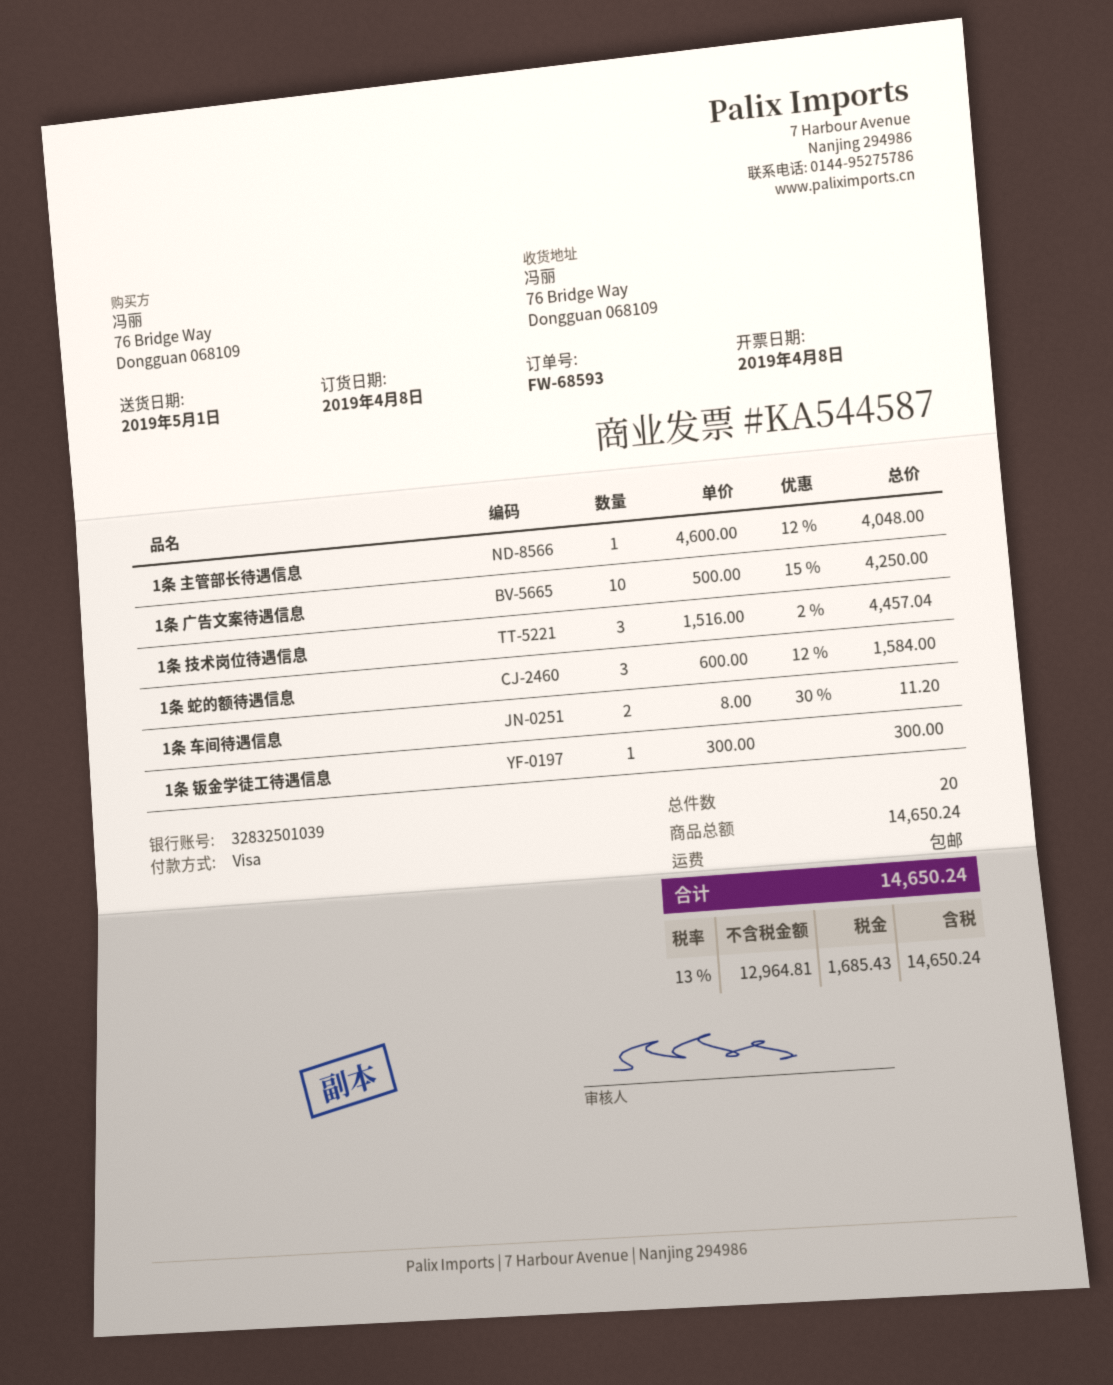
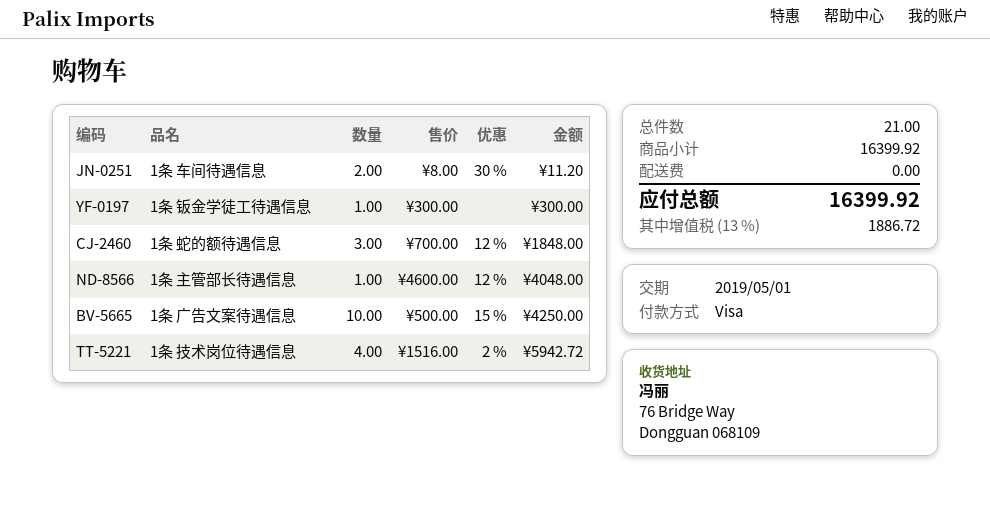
1条 技术岗位待遇信息: 3 x 1516.00 - 2% = 4457.04 -> 4 x 1516.00 - 2% = 5942.72
1条 蛇的额待遇信息: 3 x 600.00 - 12% = 1584.00 -> 3 x 700.00 - 12% = 1848.00
total quantity: 20 -> 21
subtotal: 14650.24 -> 16399.92
tax: 13% = 1685.43 -> 13% = 1886.72
total: 14650.24 -> 16399.92

